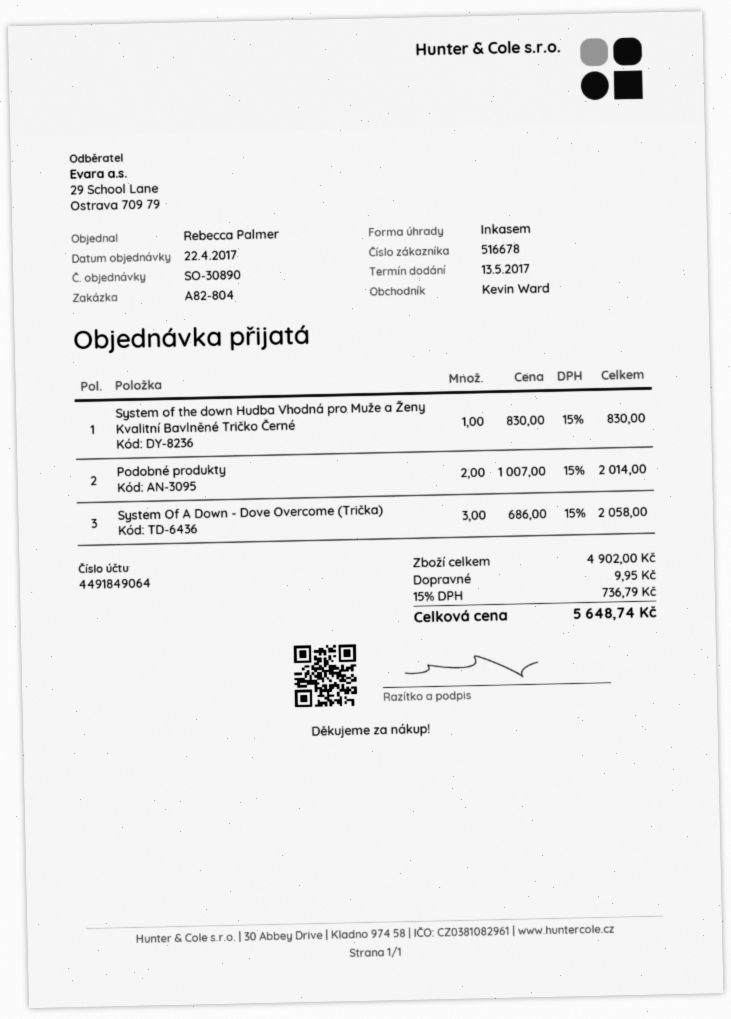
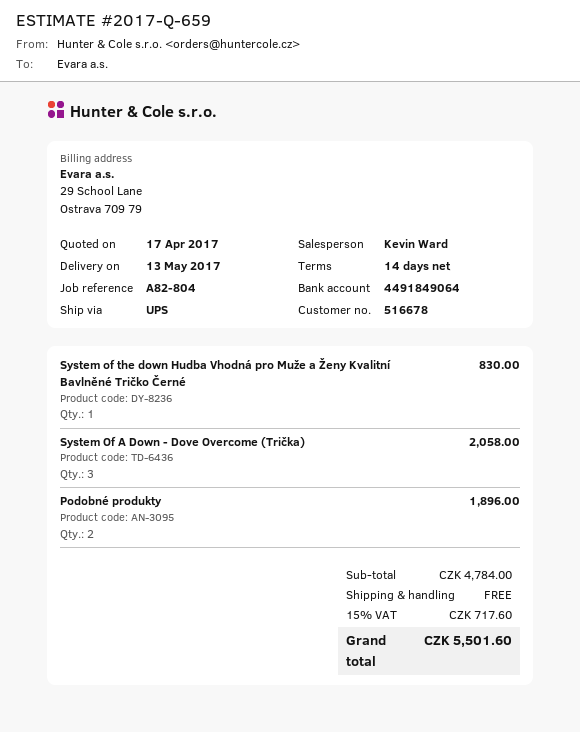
Podobné produkty: 2 for 2014.00 -> 2 for 1896.00
subtotal: 4902.00 -> 4784.00
shipping: 9.95 -> 0.00
tax: 15% = 736.79 -> 15% = 717.60
total: 5648.74 -> 5501.60

